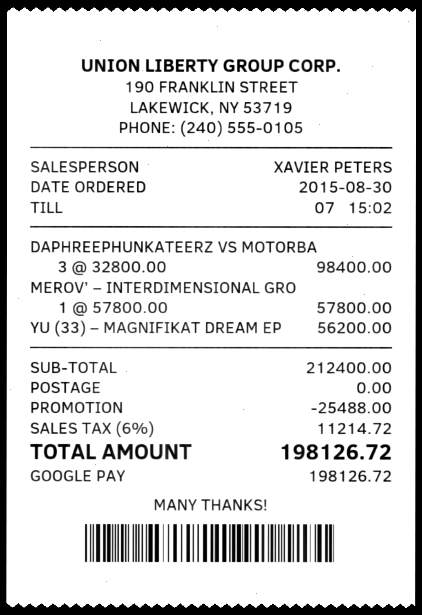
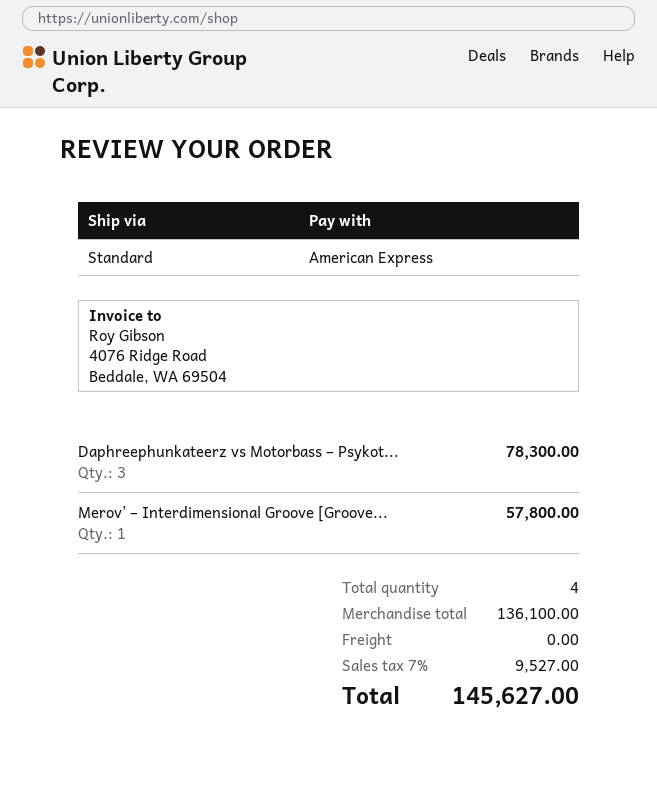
payment method: Google Pay -> American Express
DAPHREEPHUNKATEERZ VS MOTORBA: 3 for 98400.00 -> 3 for 78300.00
YU (33) – MAGNIFIKAT DREAM EP: 1 for 56200.00 -> none
subtotal: 212400.00 -> 136100.00
discount: 25488.00 -> none
tax: 6% = 11214.72 -> 7% = 9527.00
total: 198126.72 -> 145627.00

